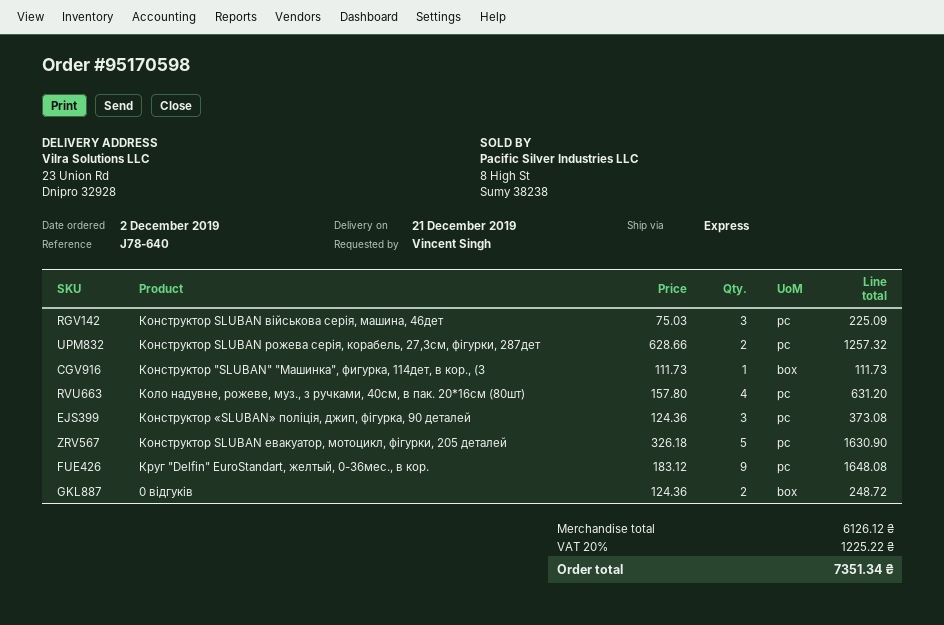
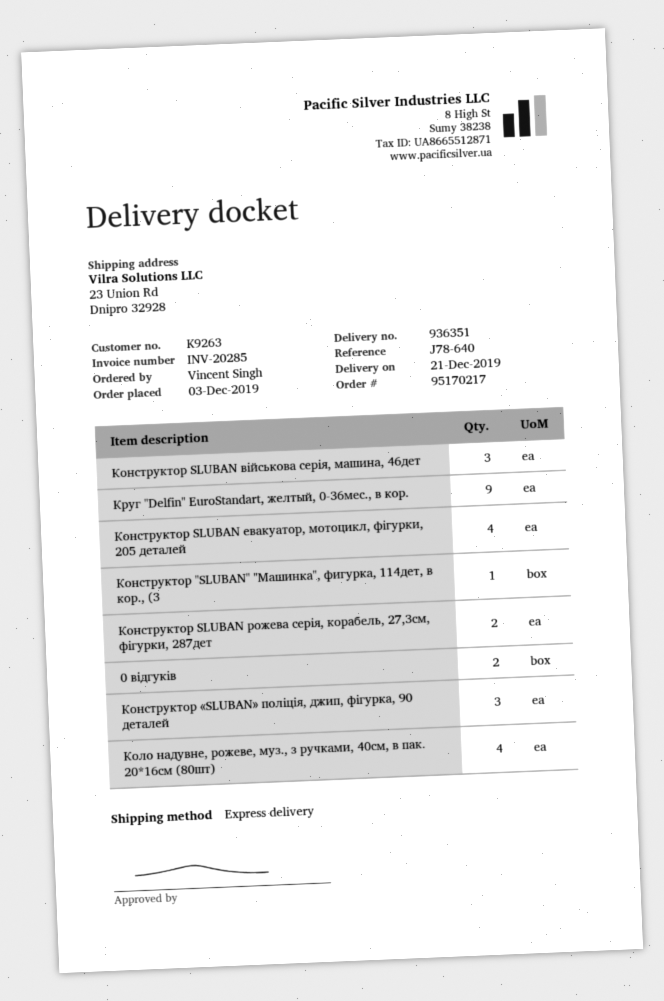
order number: 95170598 -> 95170217
order date: 2019-12-02 -> 2019-12-03
Конструктор SLUBAN евакуатор, мотоцикл, фігурки, 205 деталей: 5 -> 4

